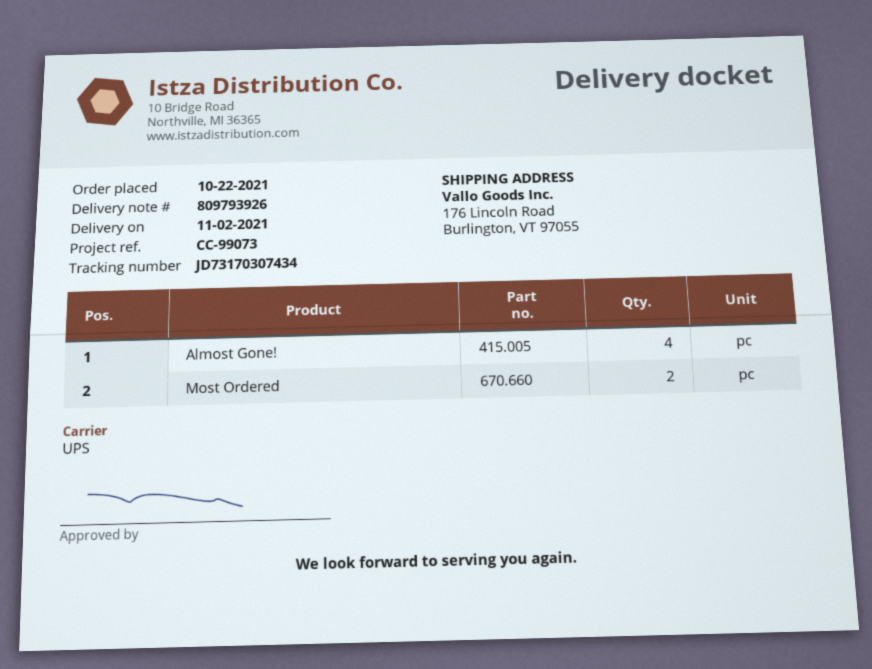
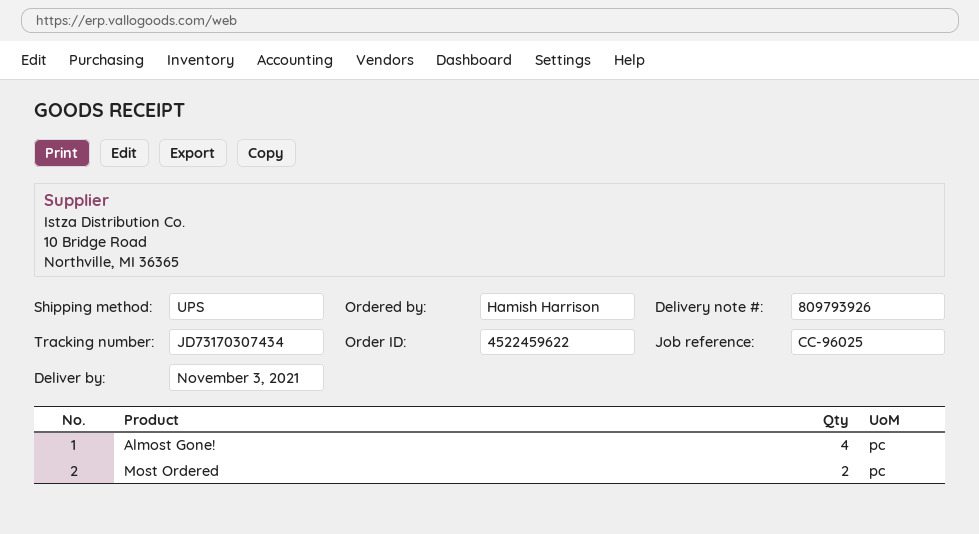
delivery date: 2021-11-02 -> 2021-11-03
reference: CC-99073 -> CC-96025

